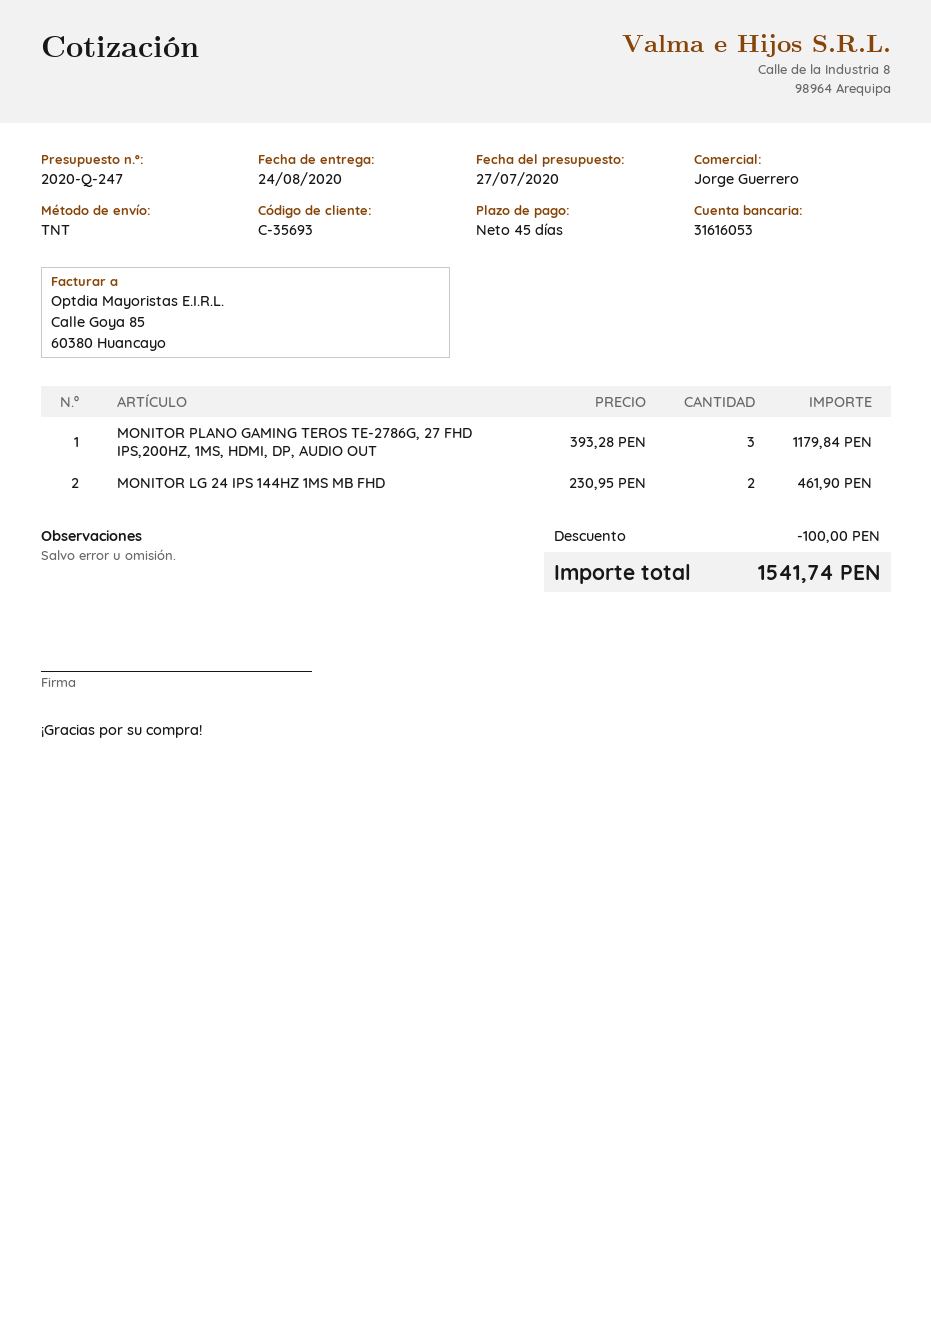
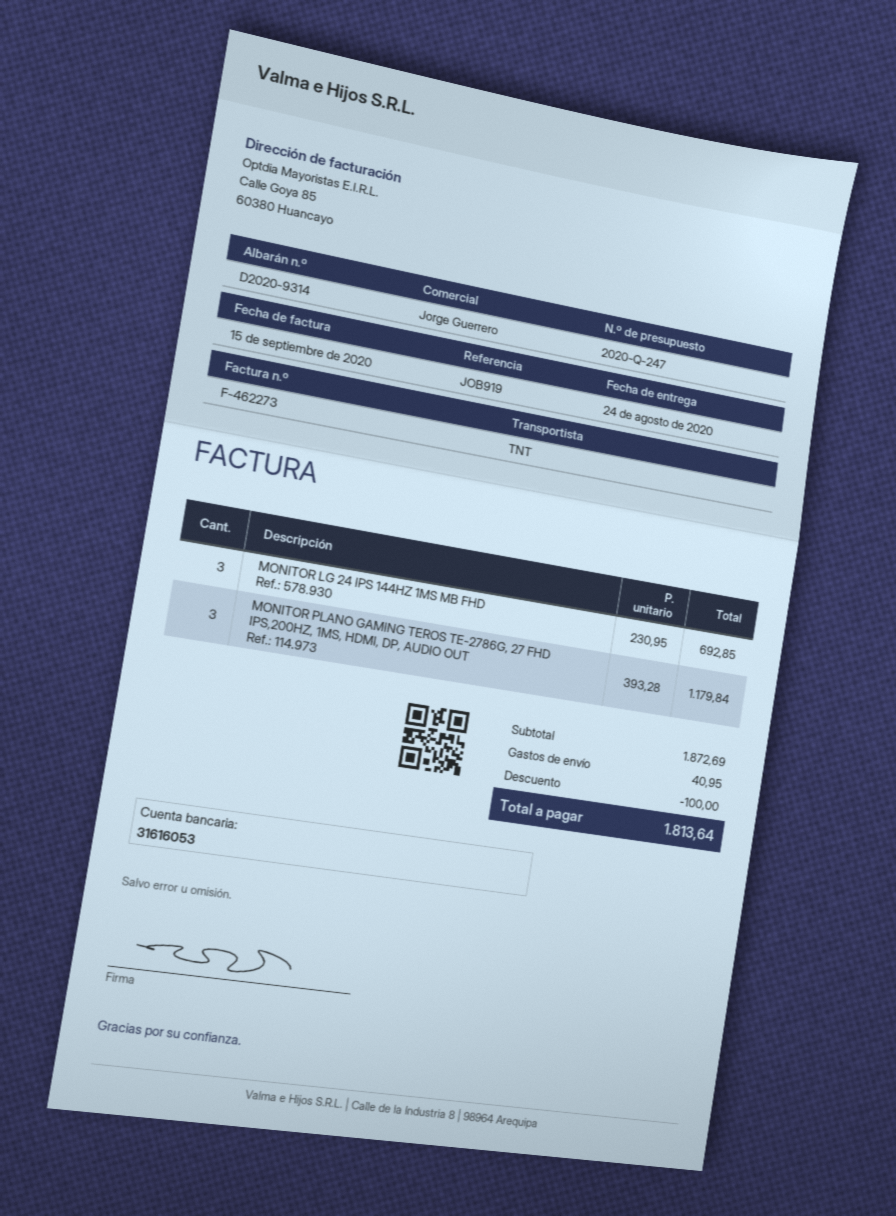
MONITOR LG 24 IPS 144HZ 1MS MB FHD: 2 x 230.95 = 461.90 -> 3 x 230.95 = 692.85
shipping: none -> 40.95
total: 1541.74 -> 1813.64

